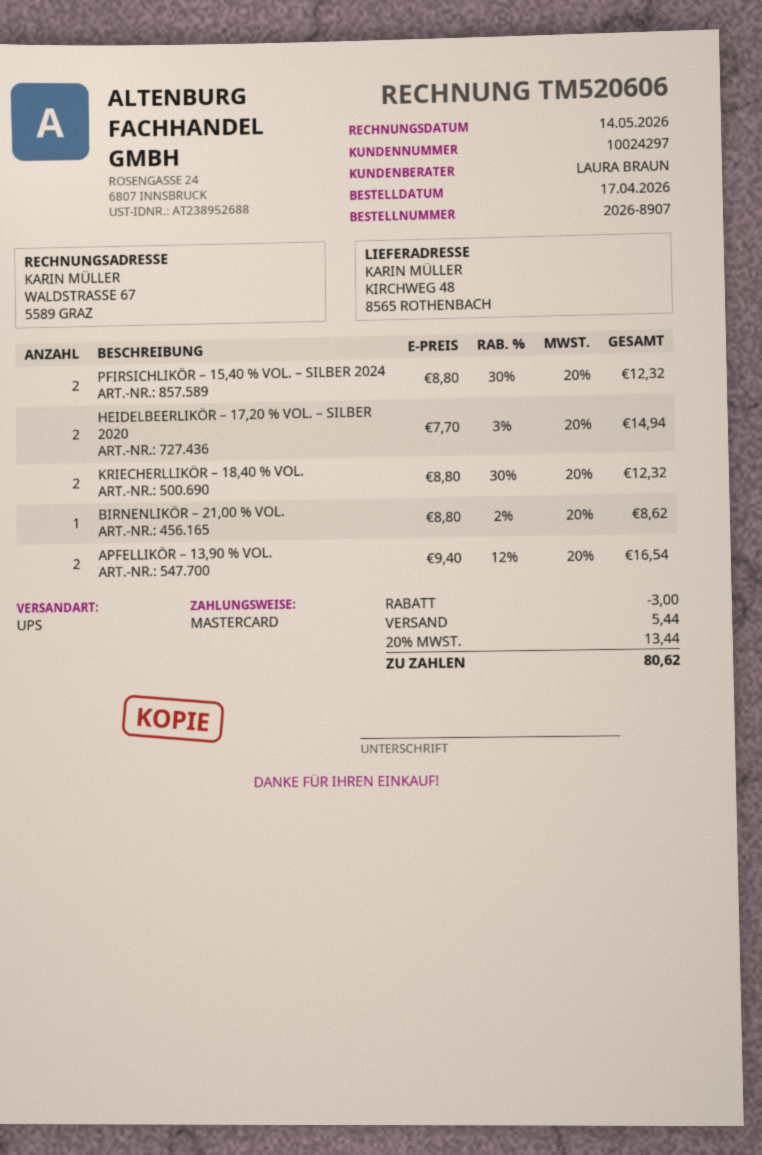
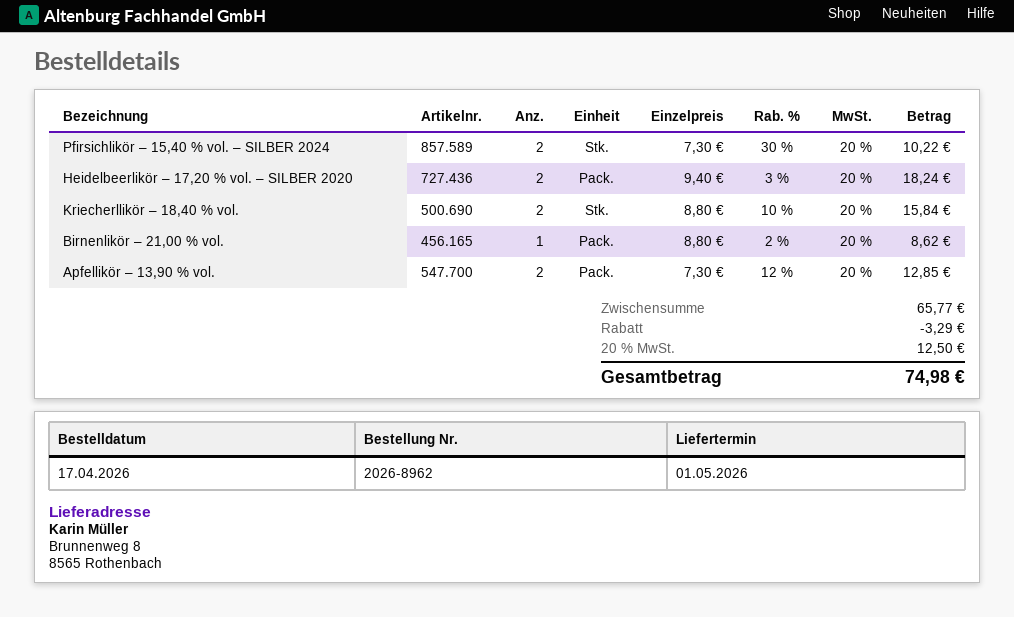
order number: 2026-8907 -> 2026-8962
ship to: KIRCHWEG 48, 8565 ROTHENBACH -> Brunnenweg 8, 8565 Rothenbach
PFIRSICHLIKÖR – 15,40 % VOL. – SILBER 2024: 2 x 8.80 - 30% = 12.32 -> 2 x 7.30 - 30% = 10.22
HEIDELBEERLIKÖR – 17,20 % VOL. – SILBER 2020: 2 x 7.70 - 3% = 14.94 -> 2 x 9.40 - 3% = 18.24
KRIECHERLLIKÖR – 18,40 % VOL.: 2 x 8.80 - 30% = 12.32 -> 2 x 8.80 - 10% = 15.84
APFELLIKÖR – 13,90 % VOL.: 2 x 9.40 - 12% = 16.54 -> 2 x 7.30 - 12% = 12.85
discount: 3.00 -> 3.29
shipping: 5.44 -> none
tax: 20% = 13.44 -> 20% = 12.50
total: 80.62 -> 74.98

